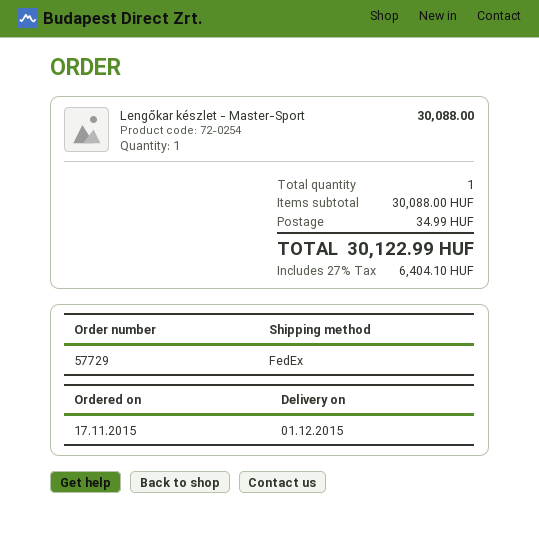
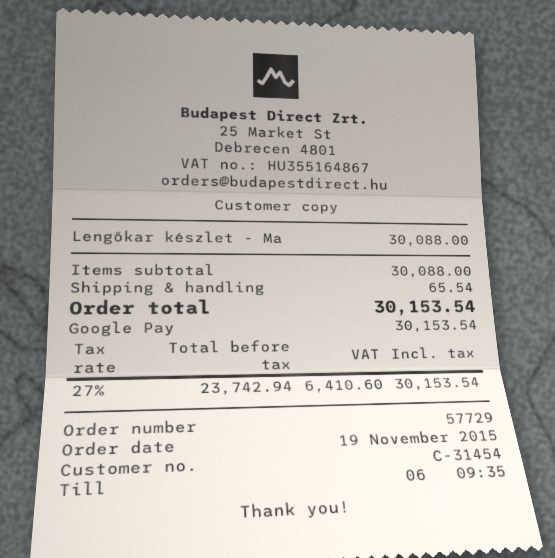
order date: 2015-11-17 -> 2015-11-19
shipping: 34.99 -> 65.54
tax: 27% = 6404.10 -> 27% = 6410.60
total: 30122.99 -> 30153.54

